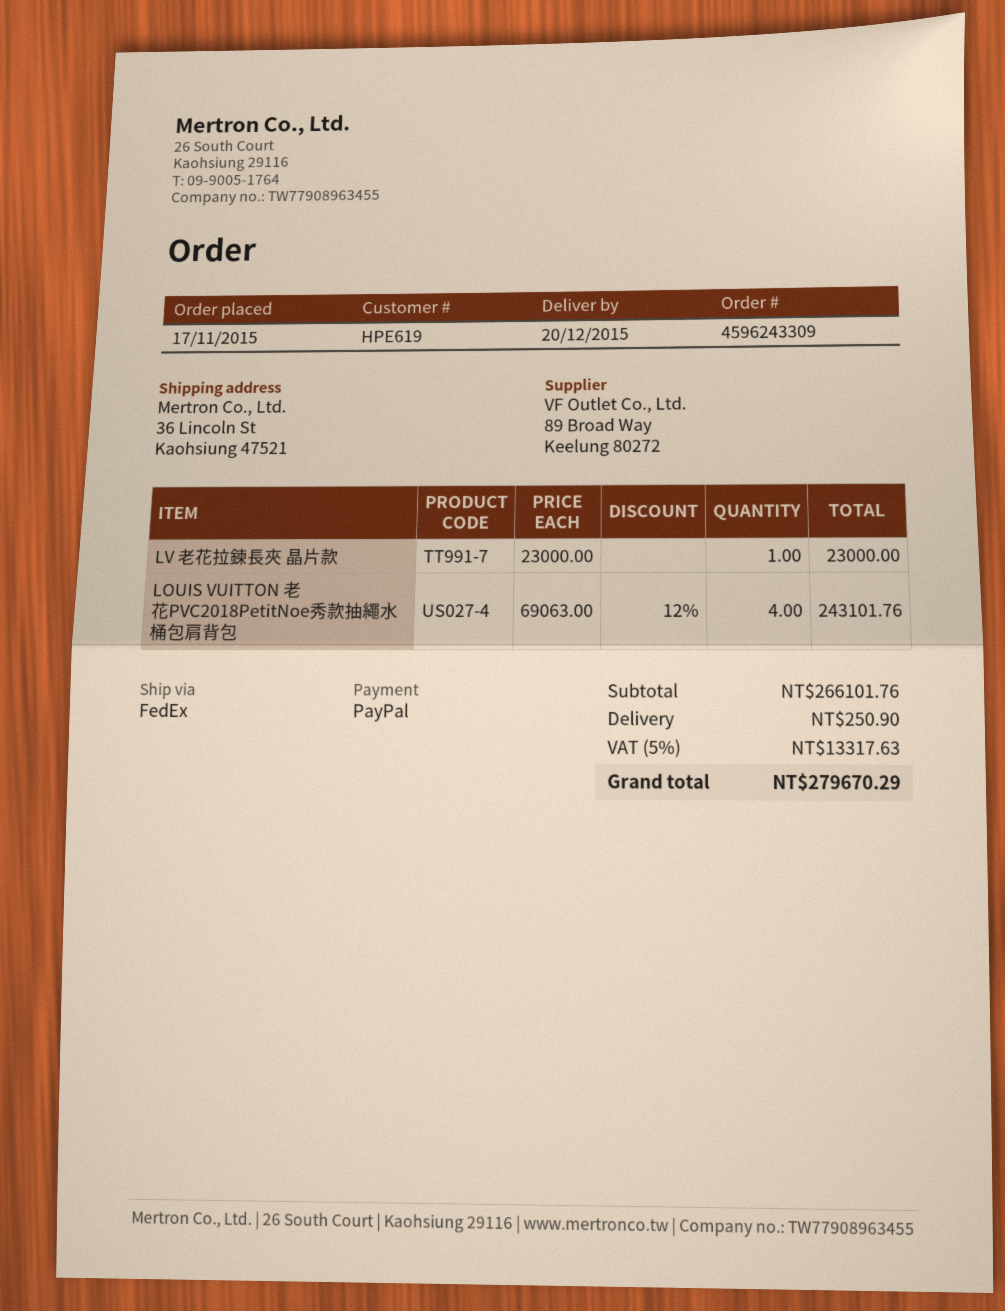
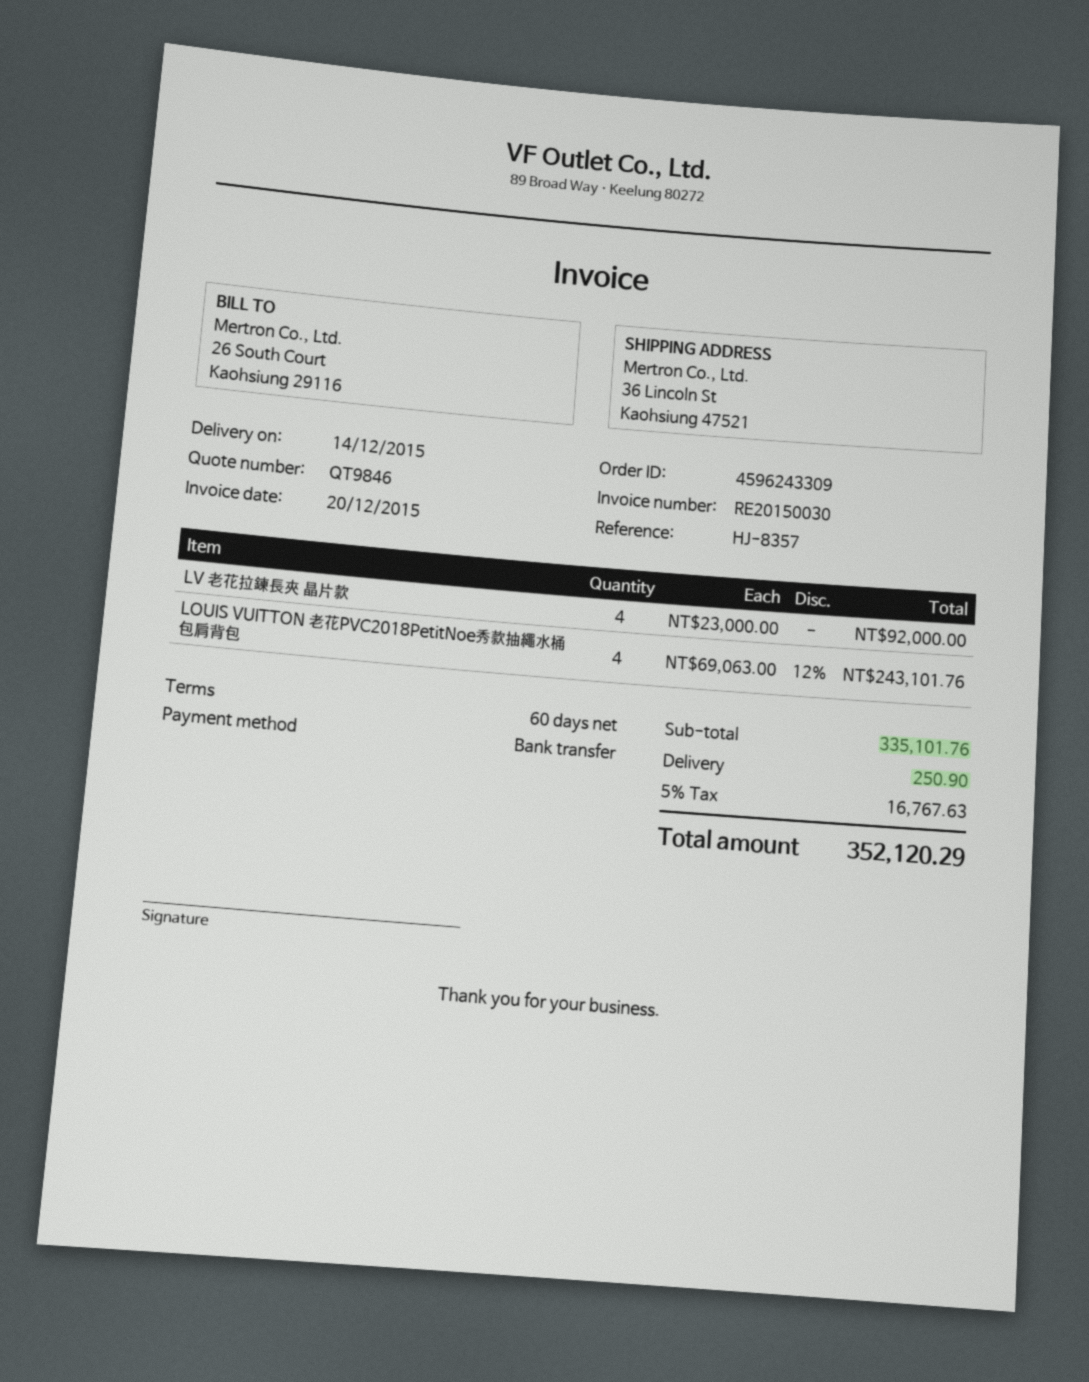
delivery date: 2015-12-20 -> 2015-12-14
payment method: PayPal -> bank transfer
LV 老花拉鍊長夾 晶片款: 1 x 23000.00 = 23000.00 -> 4 x 23000.00 = 92000.00
subtotal: 266101.76 -> 335101.76
tax: 5% = 13317.63 -> 5% = 16767.63
total: 279670.29 -> 352120.29

